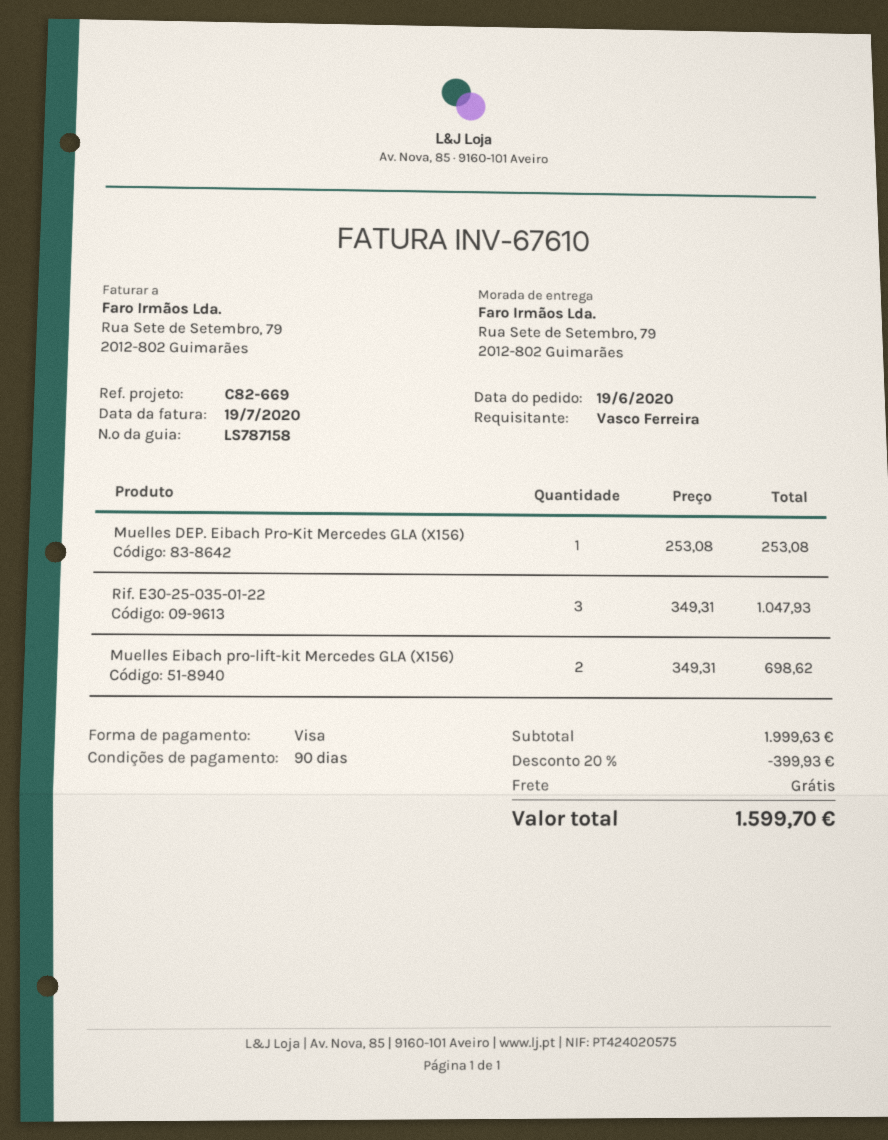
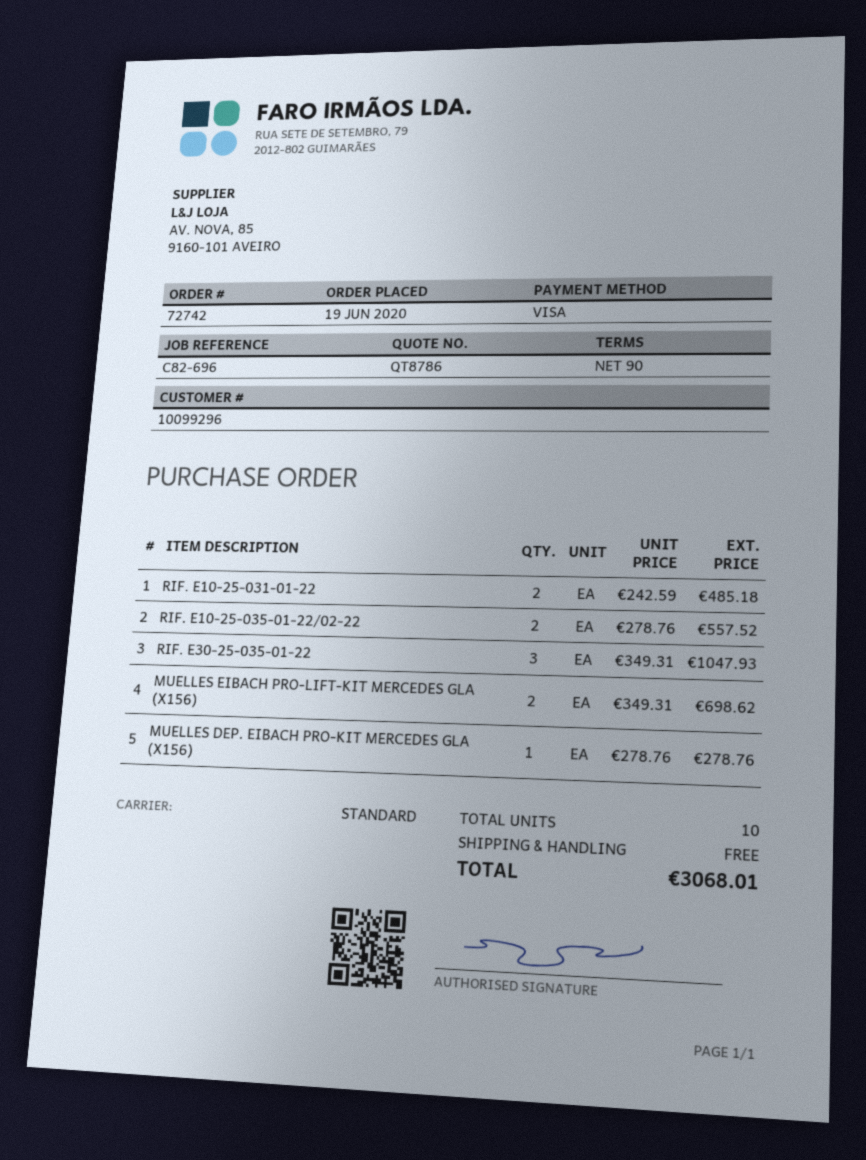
reference: C82-669 -> C82-696
Muelles DEP. Eibach Pro-Kit Mercedes GLA (X156): 1 x 253.08 = 253.08 -> 1 x 278.76 = 278.76
RIF. E10-25-031-01-22: none -> 2 x 242.59 = 485.18
RIF. E10-25-035-01-22/02-22: none -> 2 x 278.76 = 557.52
discount: 20% = 399.93 -> none
total: 1599.70 -> 3068.01

